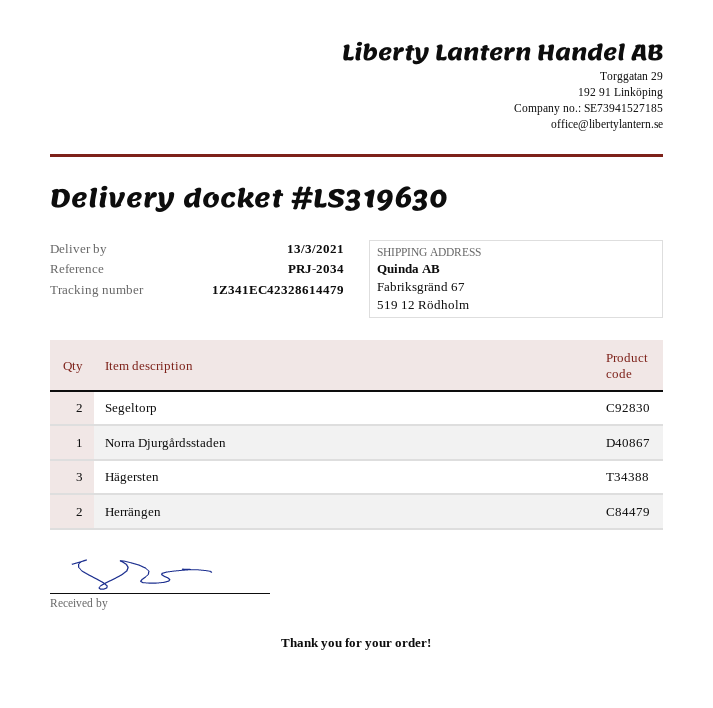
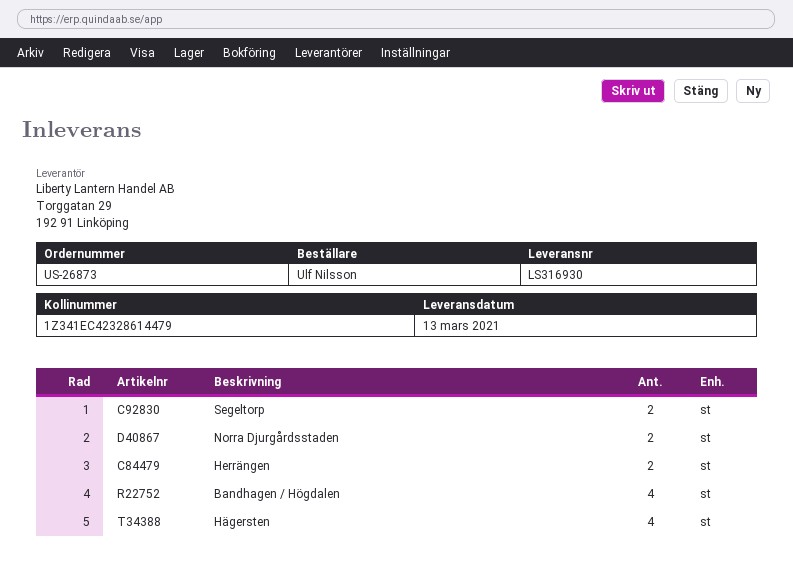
delivery note number: LS319630 -> LS316930
Norra Djurgårdsstaden: 1 -> 2
Hägersten: 3 -> 4
Bandhagen / Högdalen: none -> 4

